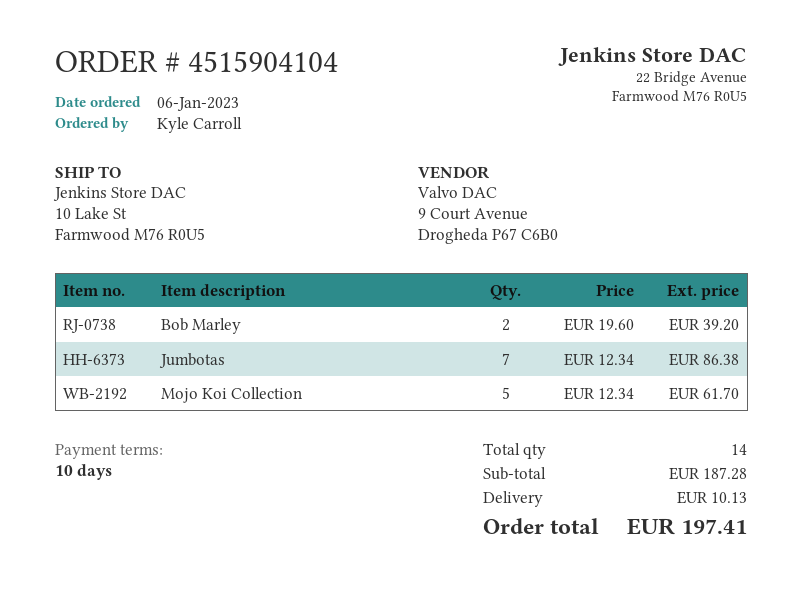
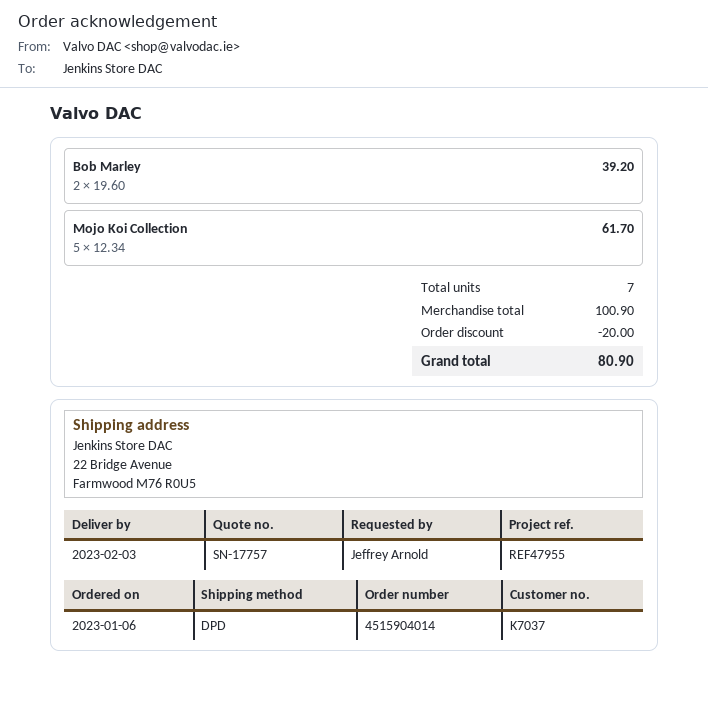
order number: 4515904104 -> 4515904014
ordered by: Kyle Carroll -> Jeffrey Arnold
ship to: 10 Lake St, Farmwood M76 R0U5 -> 22 Bridge Avenue, Farmwood M76 R0U5
Jumbotas: 7 x 12.34 = 86.38 -> none
total quantity: 14 -> 7
subtotal: 187.28 -> 100.90
discount: none -> 20.00
shipping: 10.13 -> none
total: 197.41 -> 80.90

